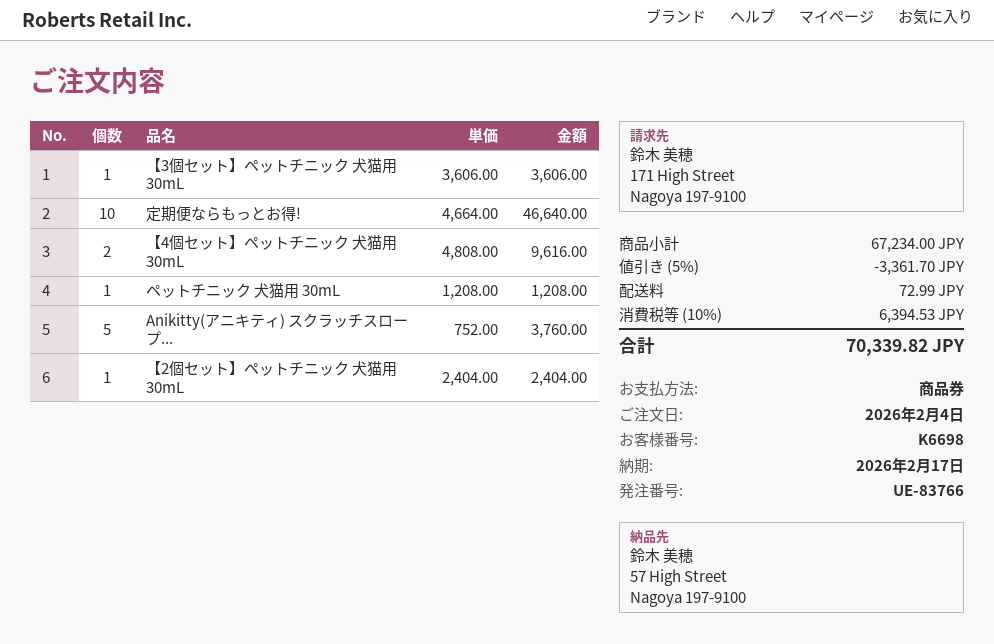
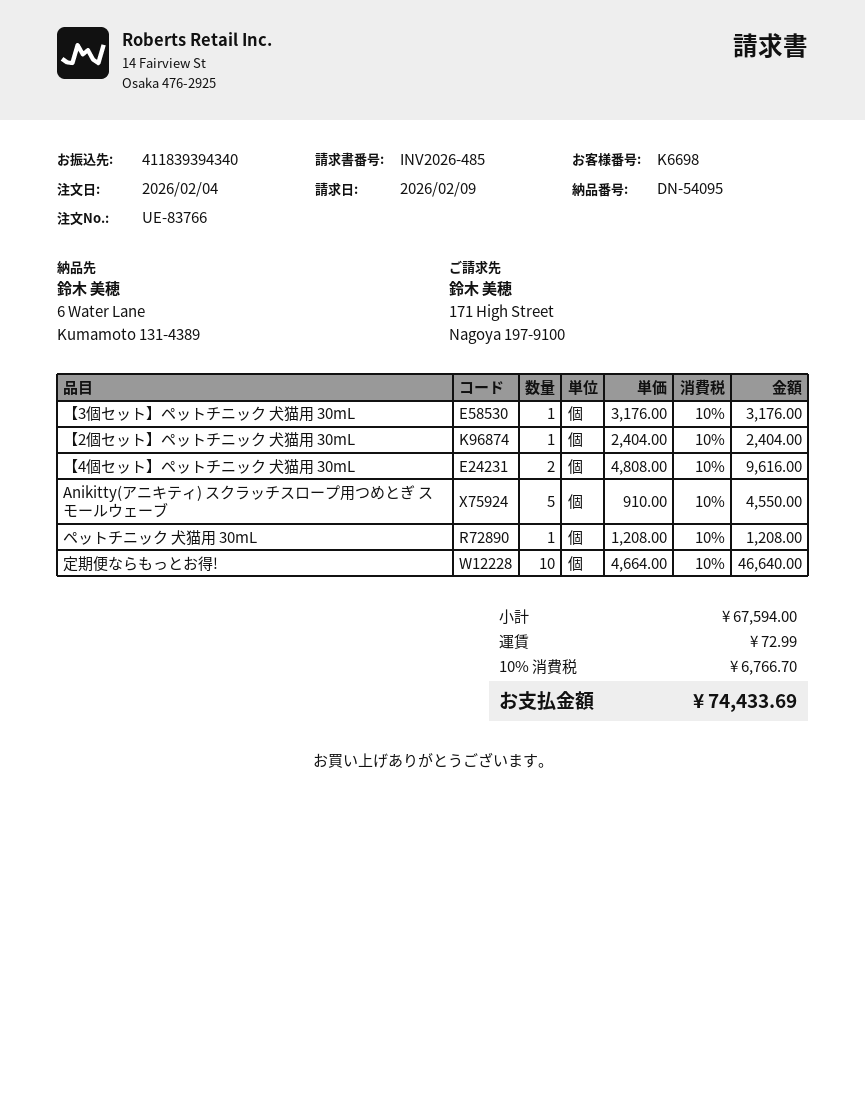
ship to: 57 High Street, Nagoya 197-9100 -> 6 Water Lane, Kumamoto 131-4389
【3個セット】ペットチニック 犬猫用 30mL: 1 x 3606.00 = 3606.00 -> 1 x 3176.00 = 3176.00
Anikitty(アニキティ) スクラッチスロープ...: 5 x 752.00 = 3760.00 -> 5 x 910.00 = 4550.00
subtotal: 67234.00 -> 67594.00
discount: 5% = 3361.70 -> none
tax: 10% = 6394.53 -> 10% = 6766.70
total: 70339.82 -> 74433.69

